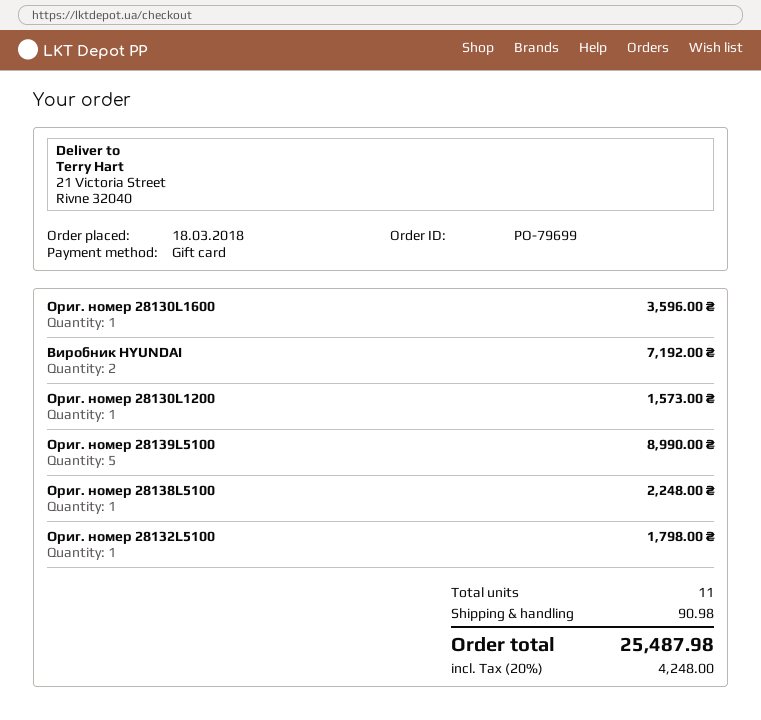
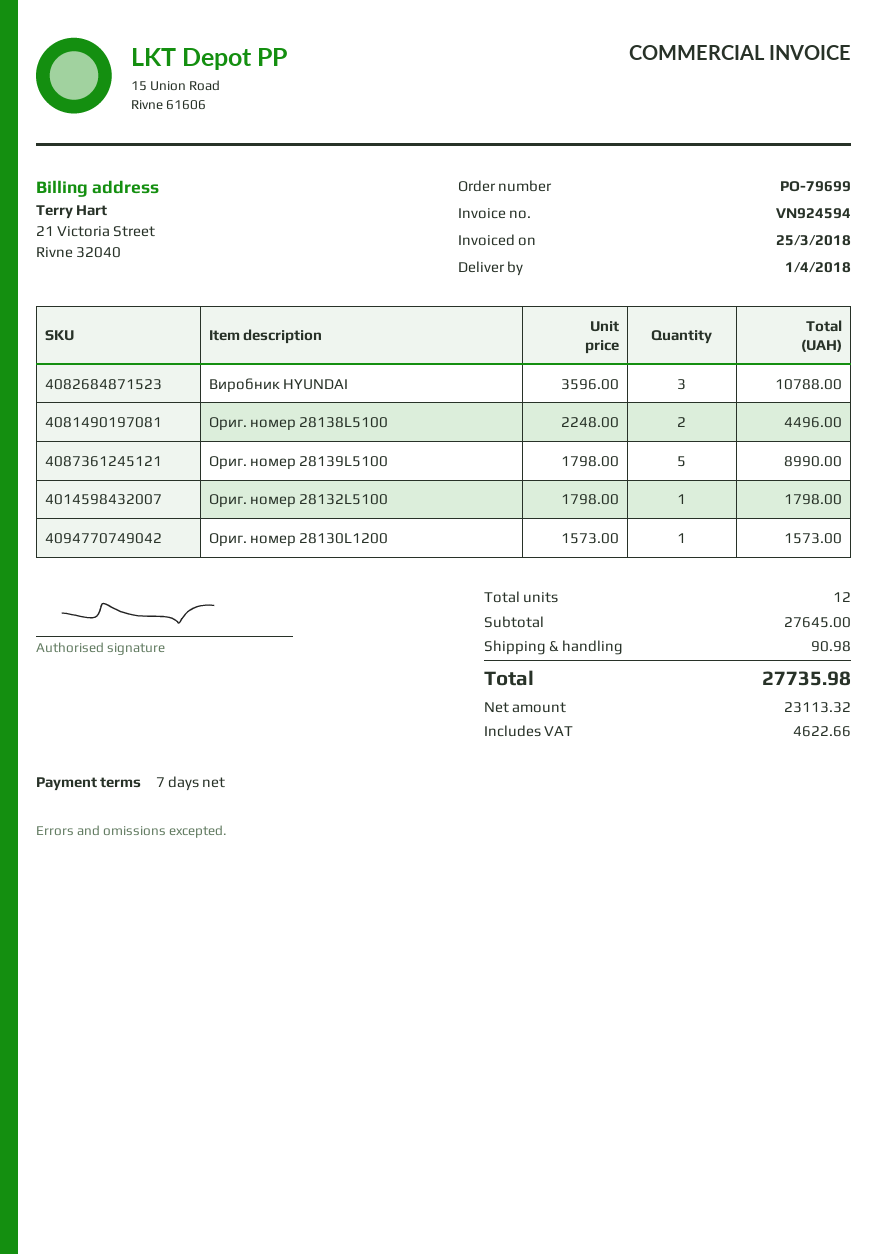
Ориг. номер 28130L1600: 1 for 3596.00 -> none
Виробник HYUNDAI: 2 for 7192.00 -> 3 for 10788.00
Ориг. номер 28138L5100: 1 for 2248.00 -> 2 for 4496.00
total quantity: 11 -> 12
tax: 4248.00 -> 4622.66
total: 25487.98 -> 27735.98

